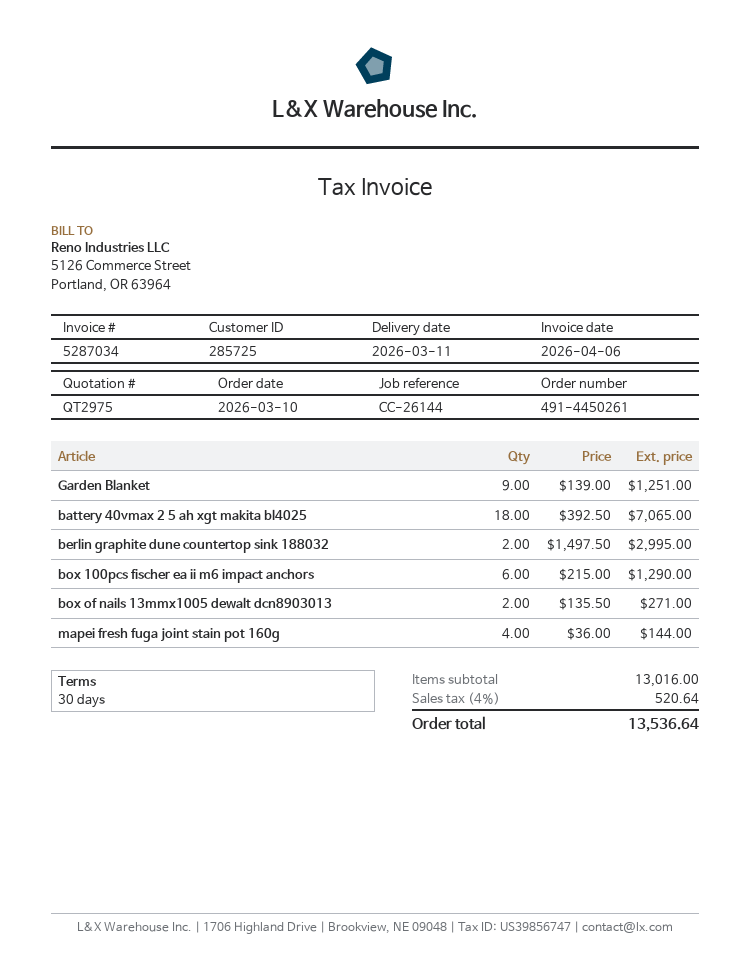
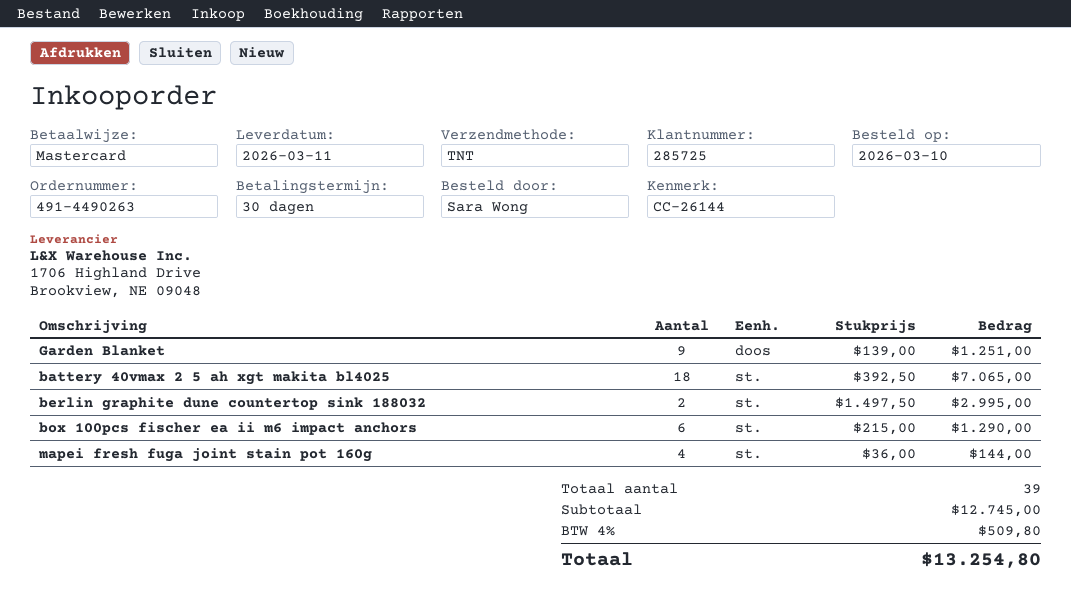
order number: 491-4450261 -> 491-4490263
box of nails 13mmx1005 dewalt dcn8903013: 2 x 135.50 = 271.00 -> none
subtotal: 13016.00 -> 12745.00
tax: 4% = 520.64 -> 4% = 509.80
total: 13536.64 -> 13254.80

